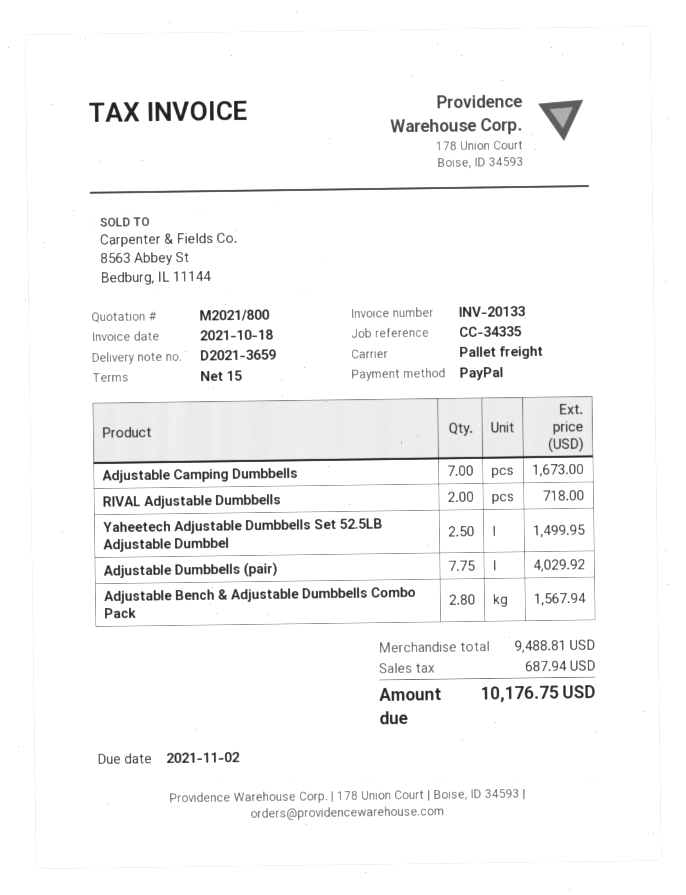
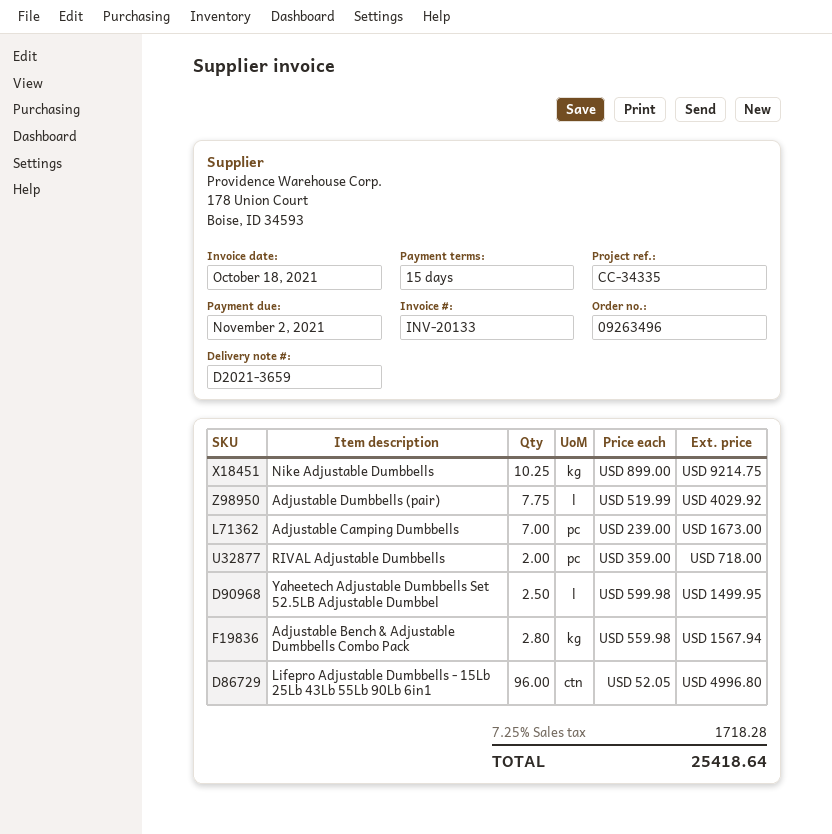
Nike Adjustable Dumbbells: none -> 10.25 for 9214.75
Lifepro Adjustable Dumbbells - 15Lb 25Lb 43Lb 55Lb 90Lb 6in1: none -> 96 for 4996.80
tax: 687.94 -> 1718.28
total: 10176.75 -> 25418.64

